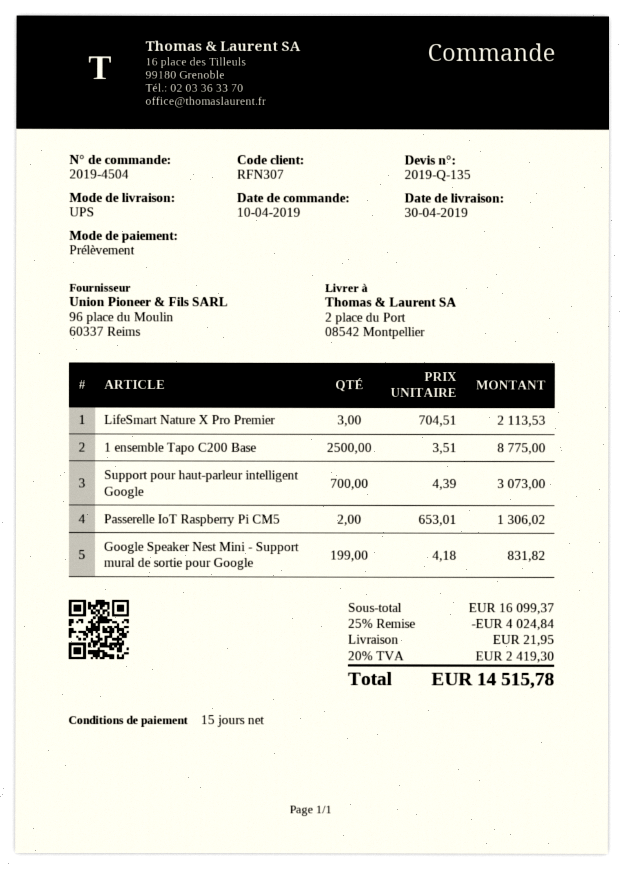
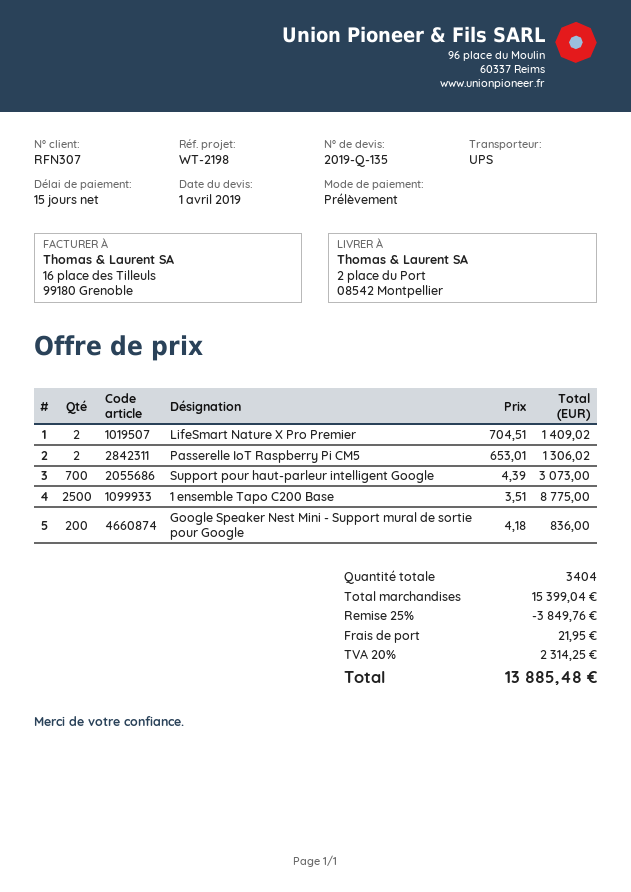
LifeSmart Nature X Pro Premier: 3 x 704.51 = 2113.53 -> 2 x 704.51 = 1409.02
Google Speaker Nest Mini - Support mural de sortie pour Google: 199 x 4.18 = 831.82 -> 200 x 4.18 = 836.00
subtotal: 16099.37 -> 15399.04
discount: 25% = 4024.84 -> 25% = 3849.76
tax: 20% = 2419.30 -> 20% = 2314.25
total: 14515.78 -> 13885.48

